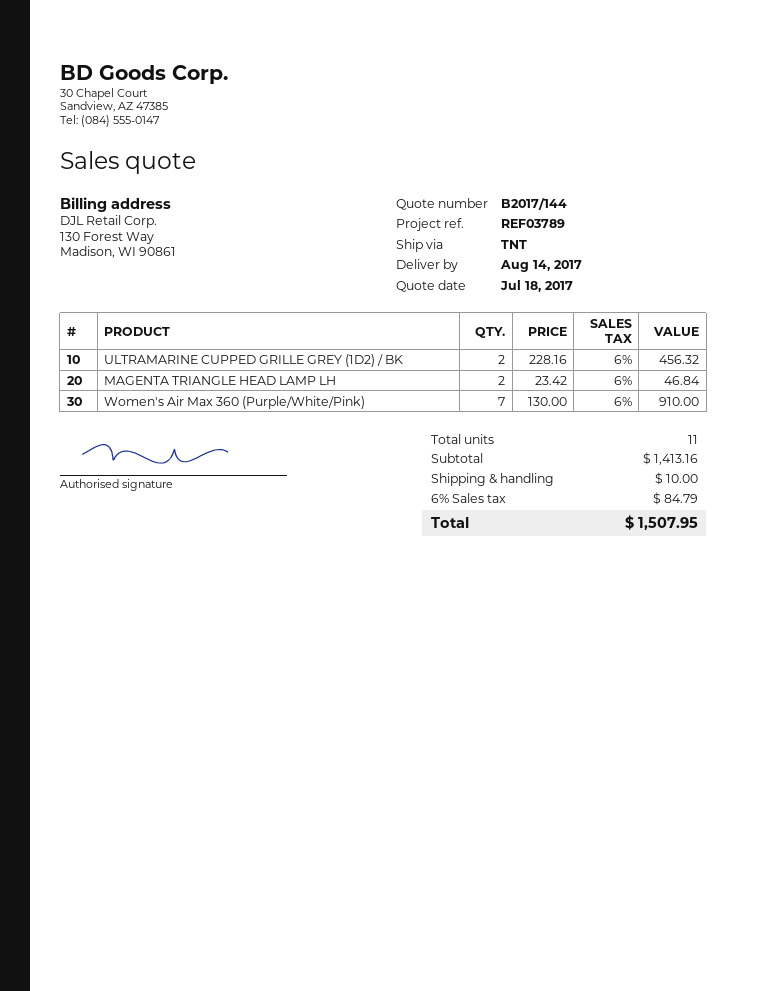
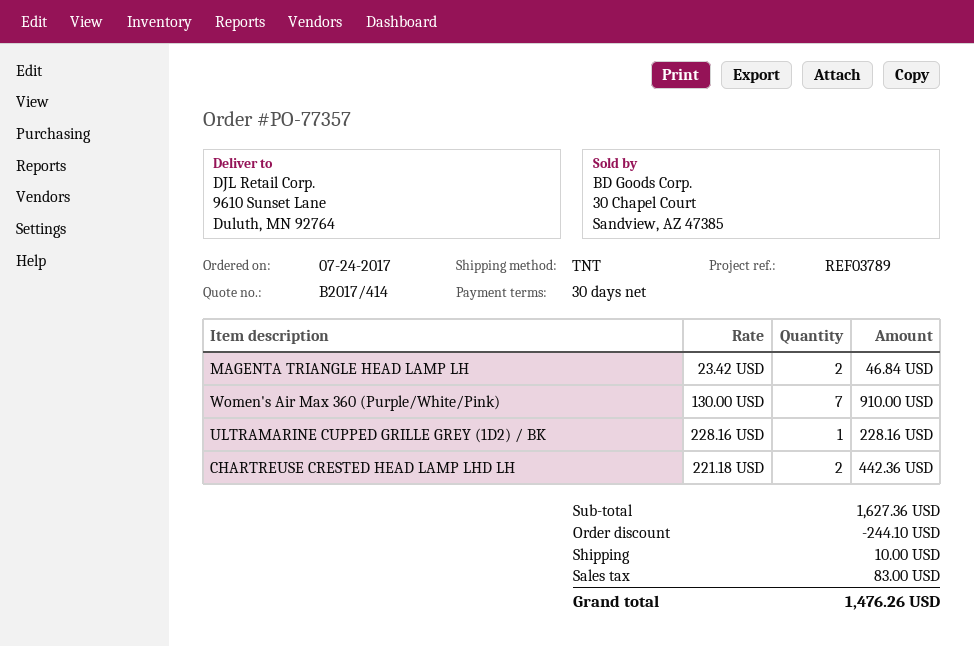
quote number: B2017/144 -> B2017/414
ULTRAMARINE CUPPED GRILLE GREY (1D2) / BK: 2 x 228.16 = 456.32 -> 1 x 228.16 = 228.16
CHARTREUSE CRESTED HEAD LAMP LHD LH: none -> 2 x 221.18 = 442.36
subtotal: 1413.16 -> 1627.36
discount: none -> 244.10
tax: 84.79 -> 83.00
total: 1507.95 -> 1476.26

